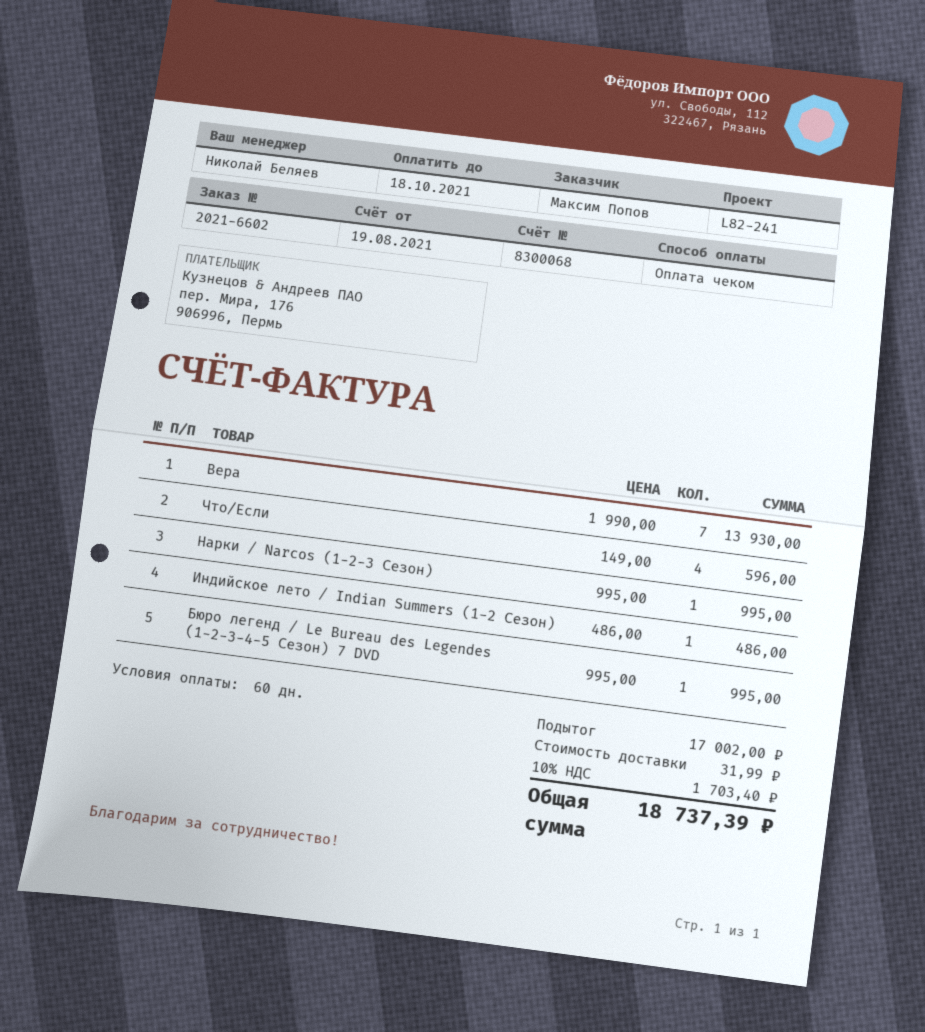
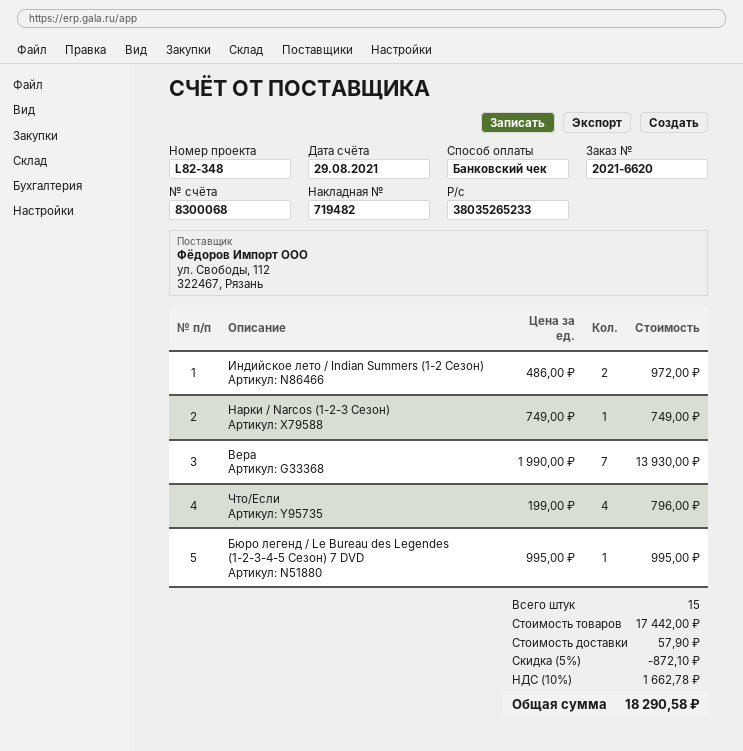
order number: 2021-6602 -> 2021-6620
invoice date: 2021-08-19 -> 2021-08-29
reference: L82-241 -> L82-348
Что/Если: 4 x 149.00 = 596.00 -> 4 x 199.00 = 796.00
Нарки / Narcos (1-2-3 Сезон): 1 x 995.00 = 995.00 -> 1 x 749.00 = 749.00
Индийское лето / Indian Summers (1-2 Сезон): 1 x 486.00 = 486.00 -> 2 x 486.00 = 972.00
subtotal: 17002.00 -> 17442.00
discount: none -> 5% = 872.10
shipping: 31.99 -> 57.90
tax: 10% = 1703.40 -> 10% = 1662.78
total: 18737.39 -> 18290.58

